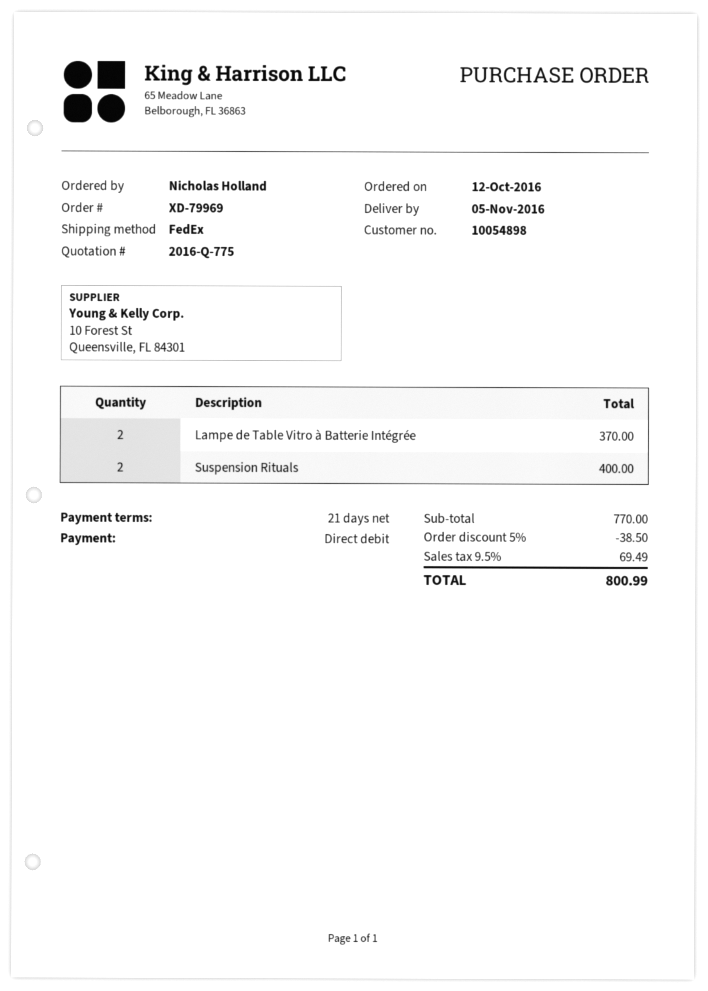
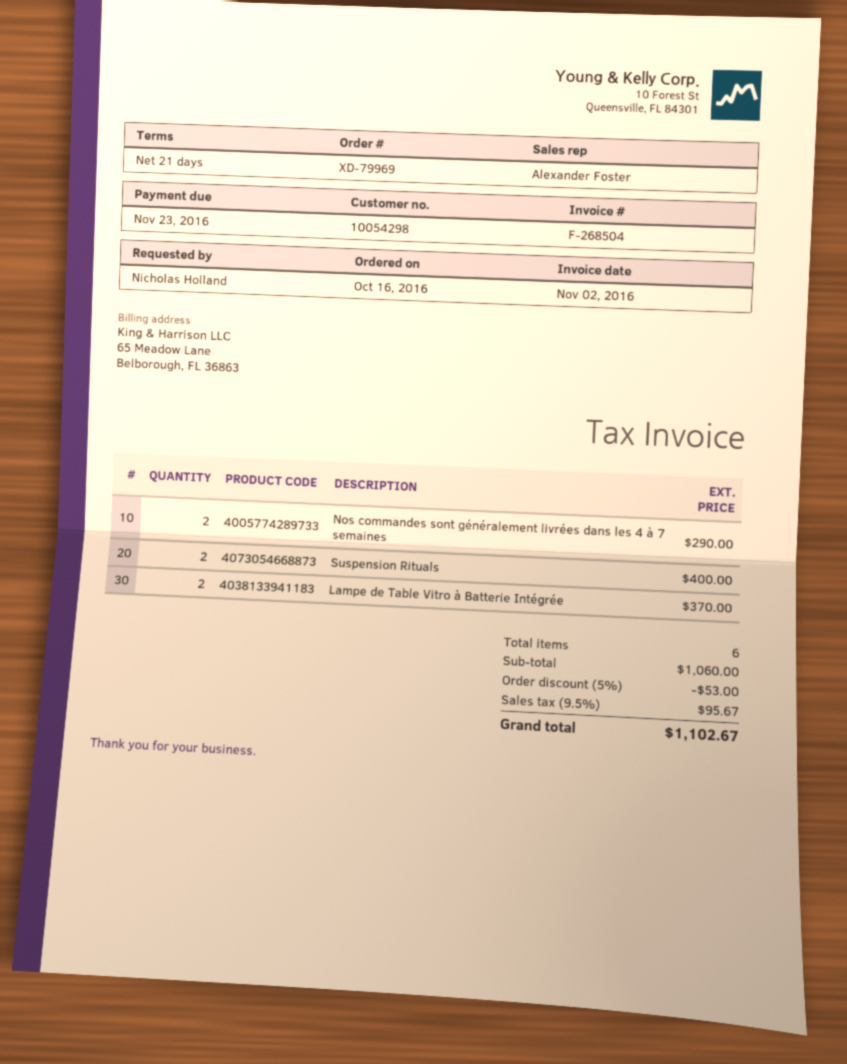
order date: 2016-10-12 -> 2016-10-16
customer number: 10054898 -> 10054298
Nos commandes sont généralement livrées dans les 4 à 7 semaines: none -> 2 for 290.00
subtotal: 770.00 -> 1060.00
discount: 5% = 38.50 -> 5% = 53.00
tax: 9.5% = 69.49 -> 9.5% = 95.67
total: 800.99 -> 1102.67

